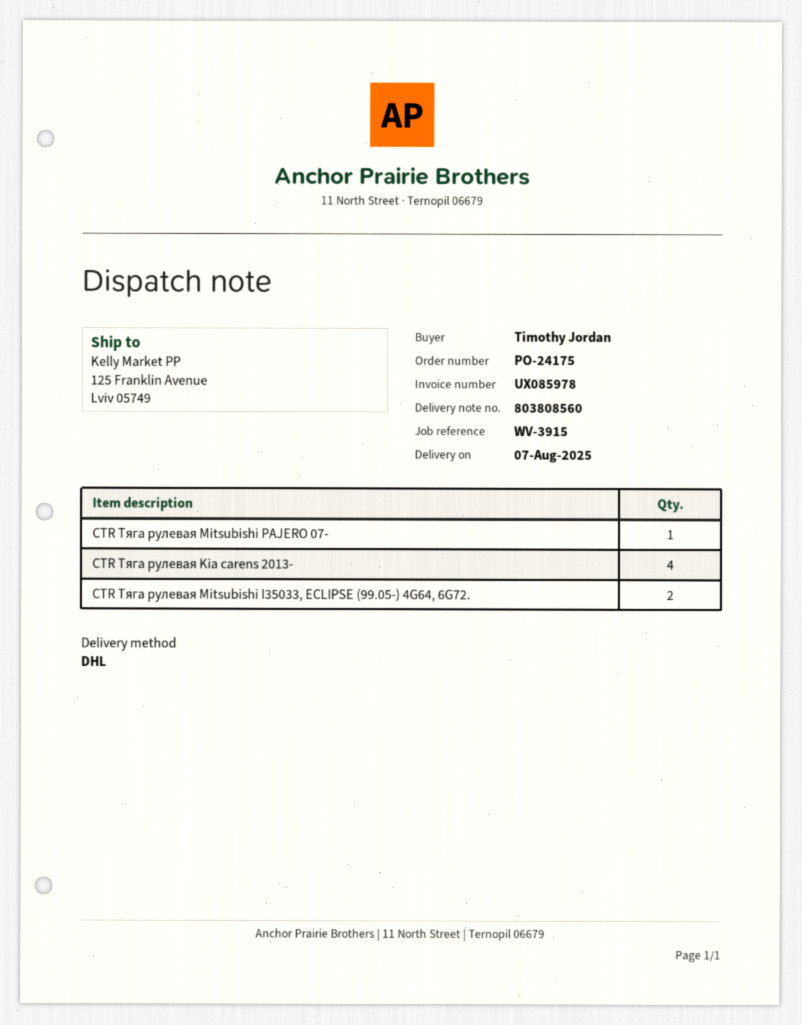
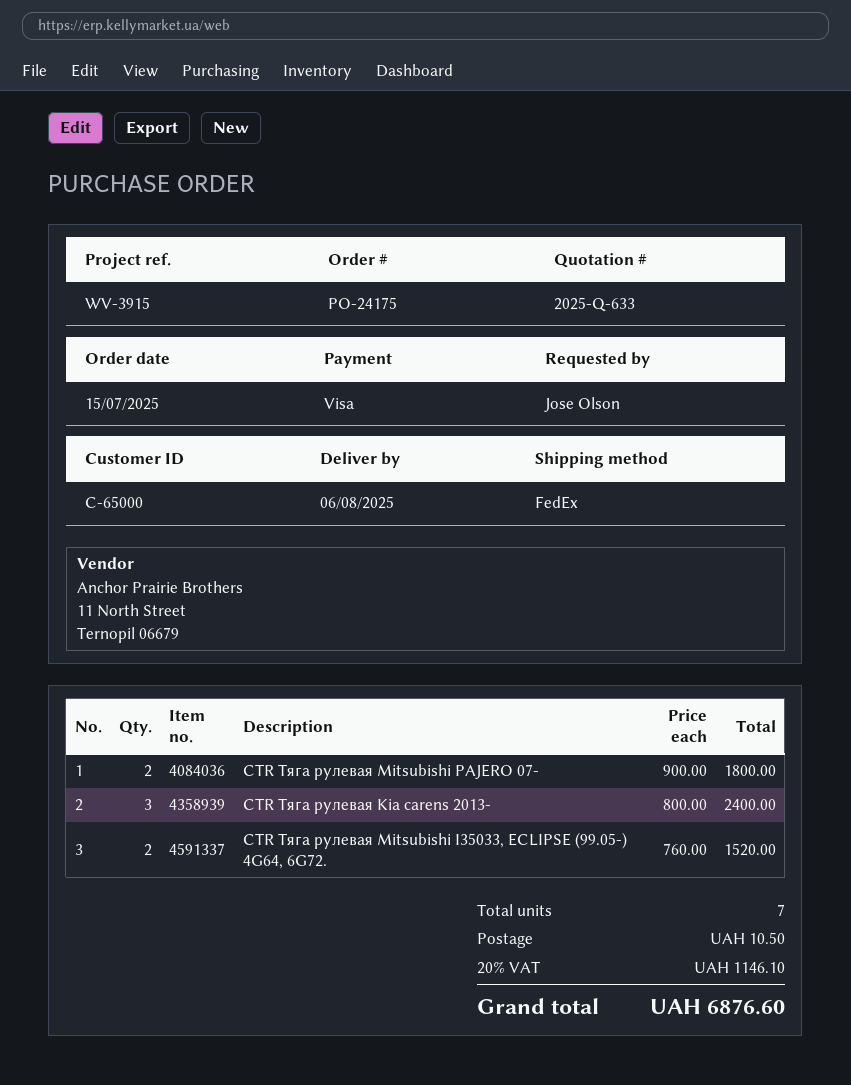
delivery date: 2025-08-07 -> 2025-08-06
ordered by: Timothy Jordan -> Jose Olson
shipping method: DHL -> FedEx
CTR Тяга рулевая Mitsubishi PAJERO 07-: 1 -> 2
CTR Тяга рулевая Kia carens 2013-: 4 -> 3

